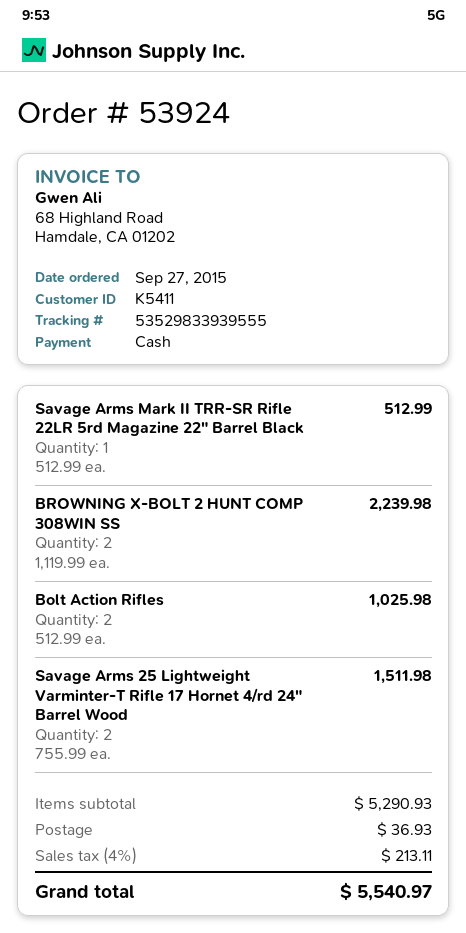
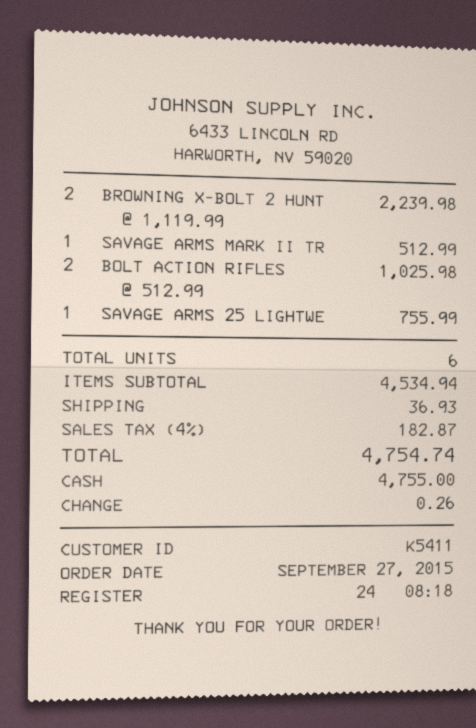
Savage Arms 25 Lightweight Varminter-T Rifle 17 Hornet 4/rd 24″ Barrel Wood: 2 x 755.99 = 1511.98 -> 1 x 755.99 = 755.99
subtotal: 5290.93 -> 4534.94
tax: 4% = 213.11 -> 4% = 182.87
total: 5540.97 -> 4754.74

